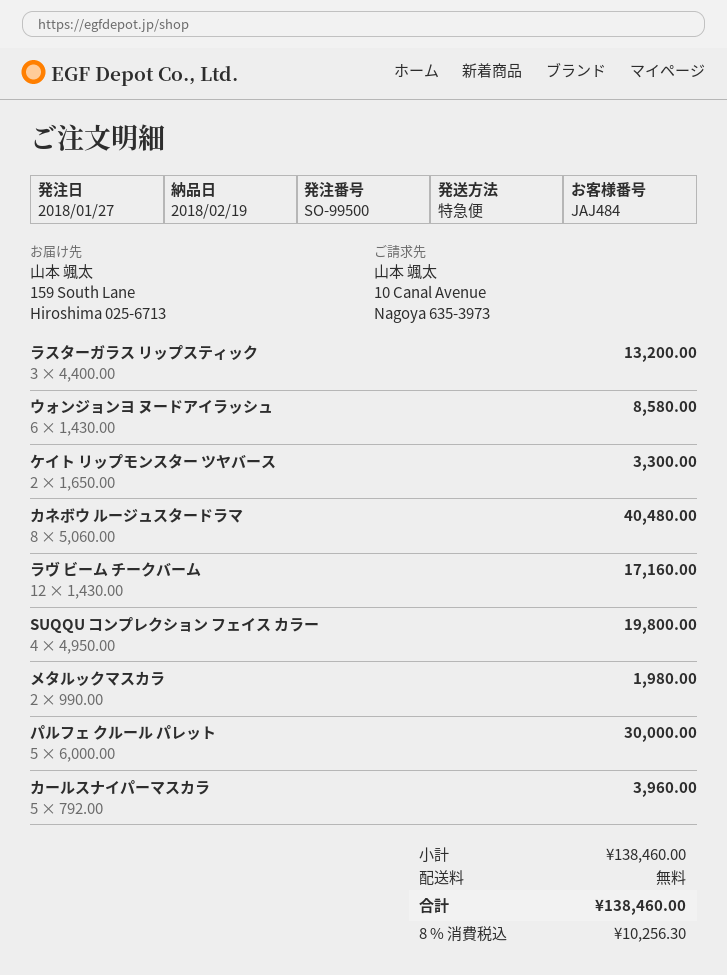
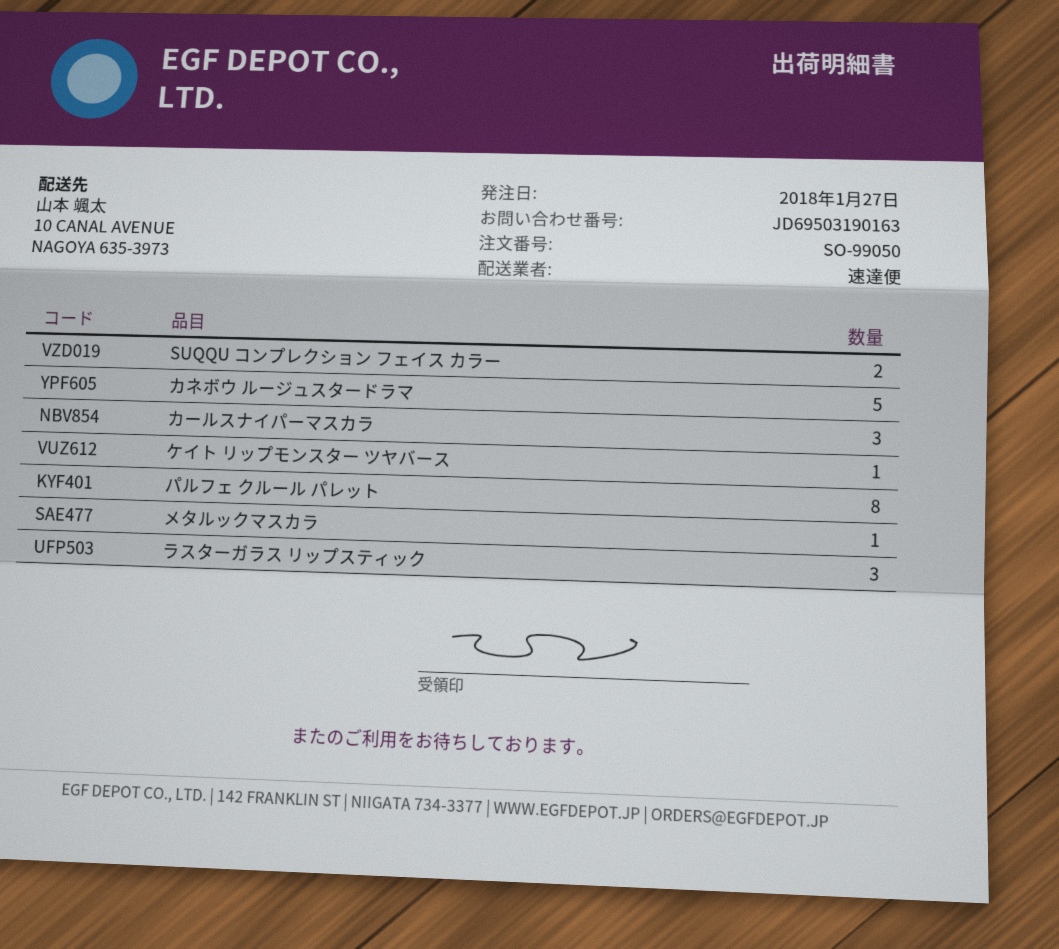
order number: SO-99500 -> SO-99050
ship to: 159 South Lane, Hiroshima 025-6713 -> 10 CANAL AVENUE, NAGOYA 635-3973
ウォンジョンヨ ヌードアイラッシュ: 6 -> none
ケイト リップモンスター ツヤバース: 2 -> 1
カネボウ ルージュスタードラマ: 8 -> 5
ラヴ ビーム チークバーム: 12 -> none
SUQQU コンプレクション フェイス カラー: 4 -> 2
メタルックマスカラ: 2 -> 1
パルフェ クルール パレット: 5 -> 8
カールスナイパーマスカラ: 5 -> 3

